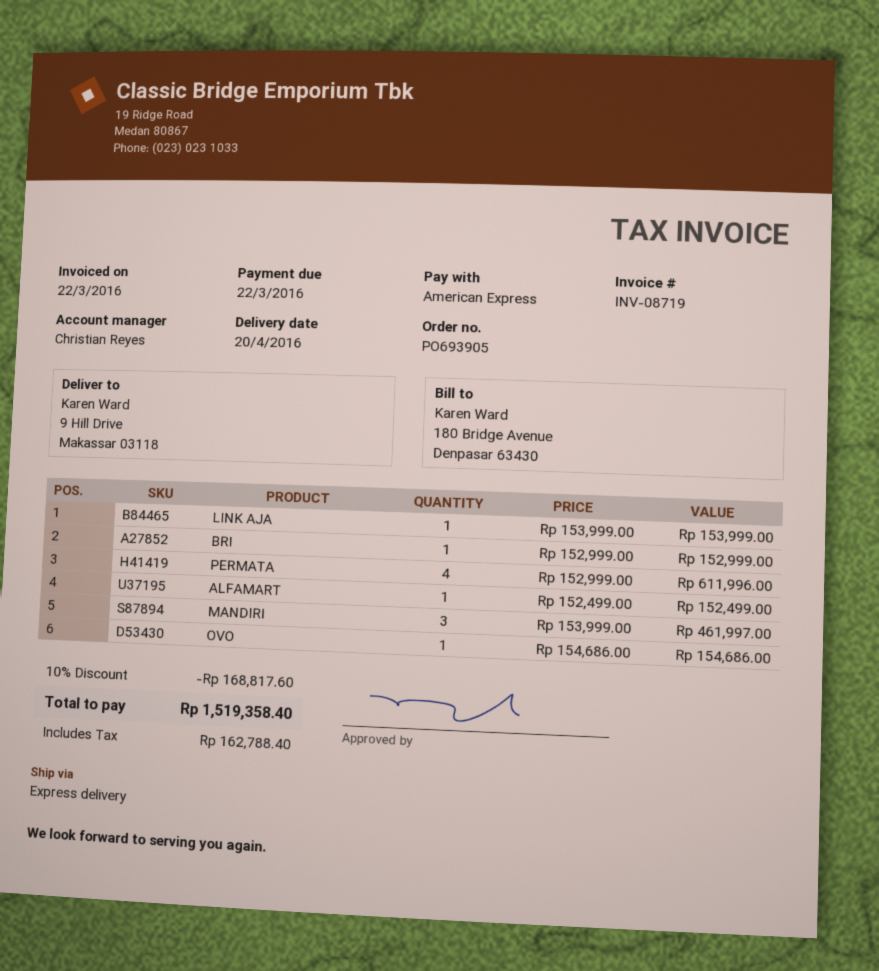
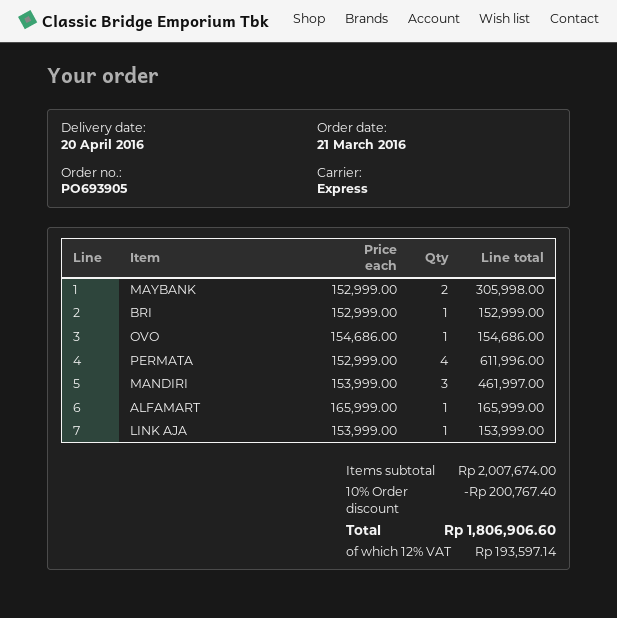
ALFAMART: 1 x 152499.00 = 152499.00 -> 1 x 165999.00 = 165999.00
MAYBANK: none -> 2 x 152999.00 = 305998.00
discount: 10% = 168817.60 -> 10% = 200767.40
tax: 162788.40 -> 193597.14
total: 1519358.40 -> 1806906.60

